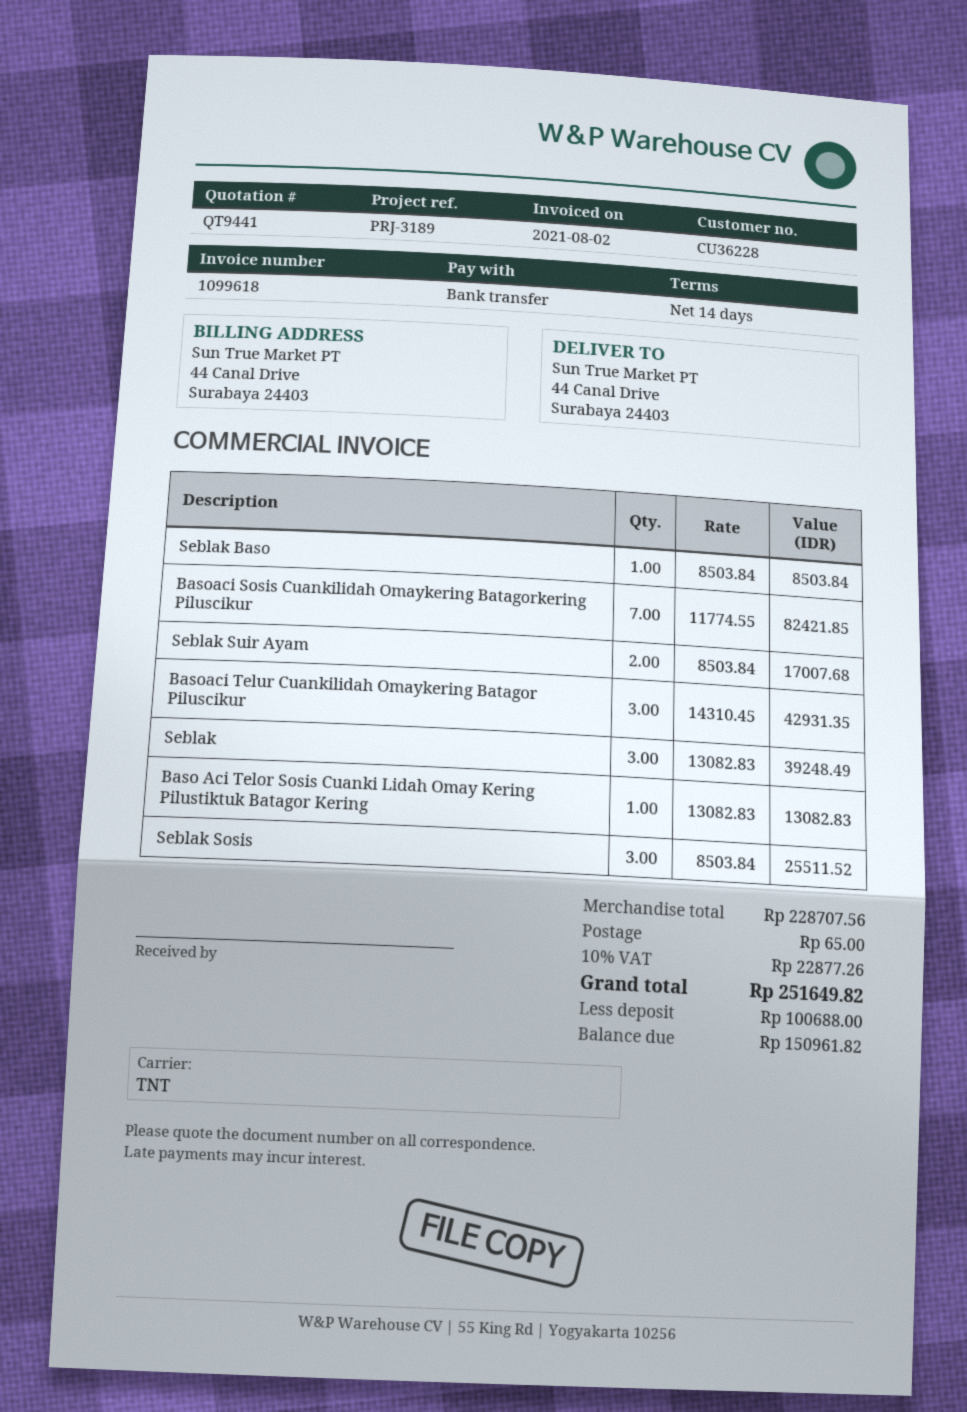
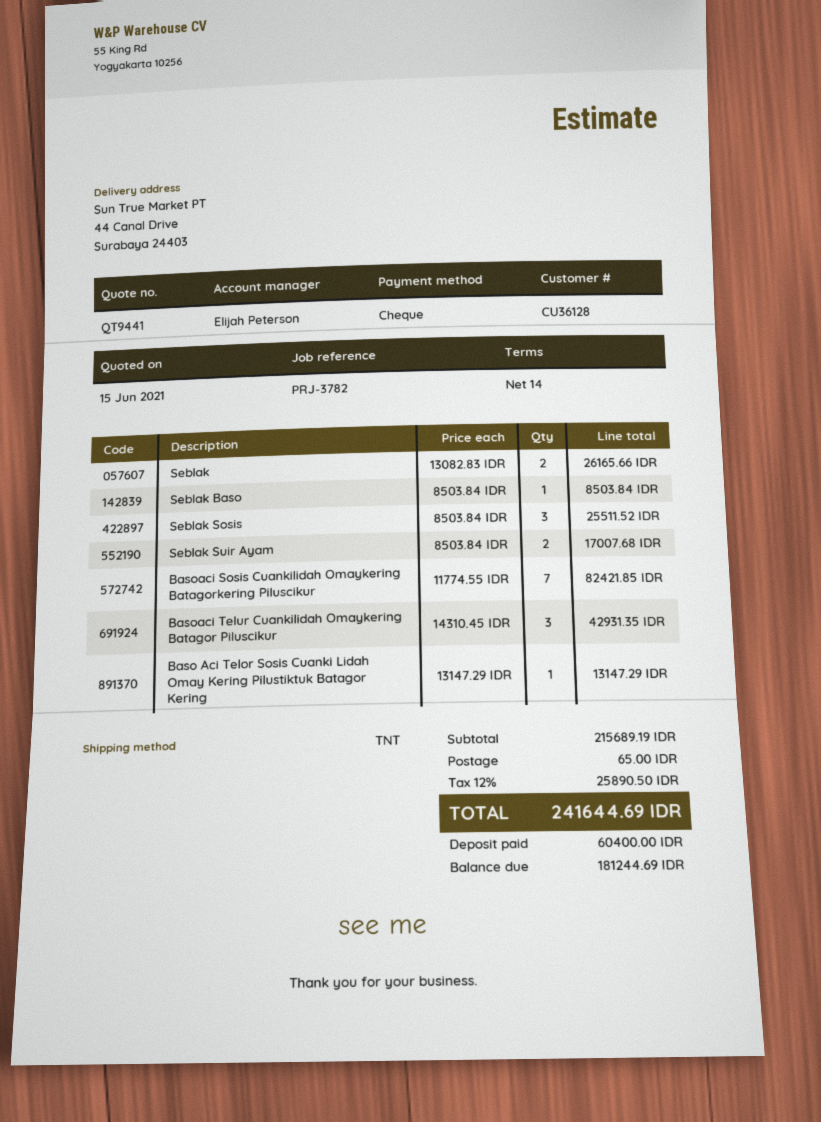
customer number: CU36228 -> CU36128
reference: PRJ-3189 -> PRJ-3782
payment method: bank transfer -> cheque
Seblak: 3 x 13082.83 = 39248.49 -> 2 x 13082.83 = 26165.66
Baso Aci Telor Sosis Cuanki Lidah Omay Kering Pilustiktuk Batagor Kering: 1 x 13082.83 = 13082.83 -> 1 x 13147.29 = 13147.29
subtotal: 228707.56 -> 215689.19
tax: 10% = 22877.26 -> 12% = 25890.50
total: 251649.82 -> 241644.69
deposit: 100688.00 -> 60400.00
balance: 150961.82 -> 181244.69

